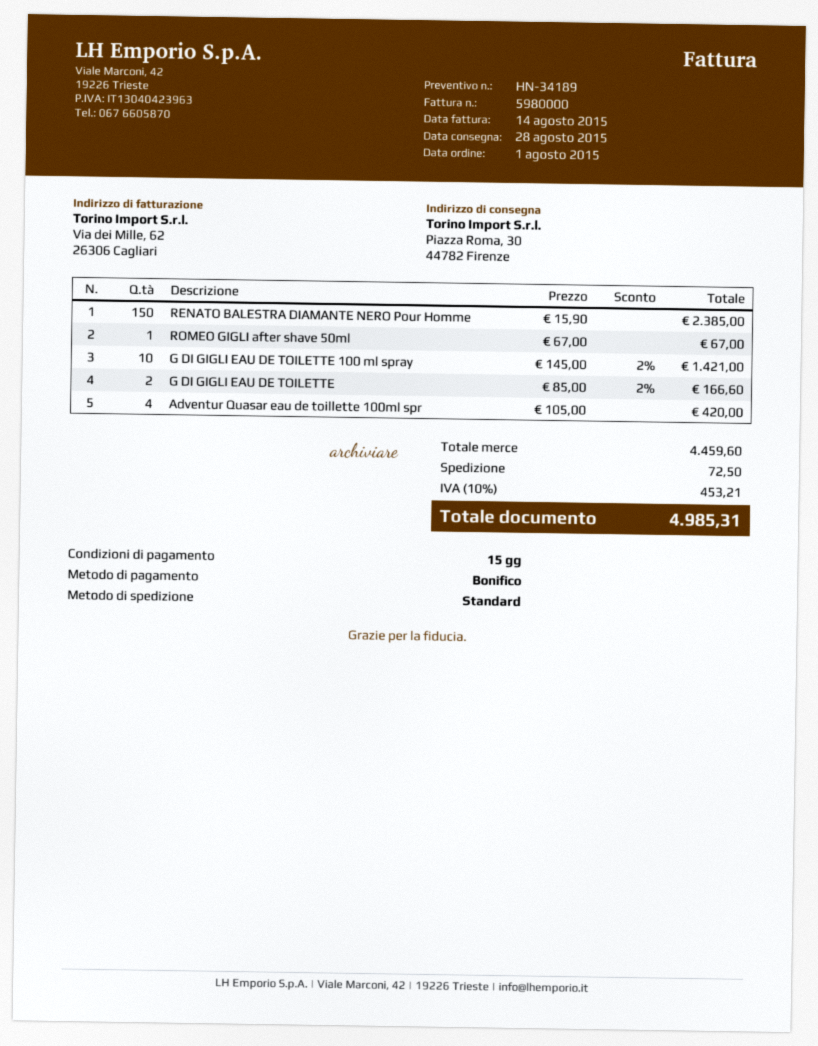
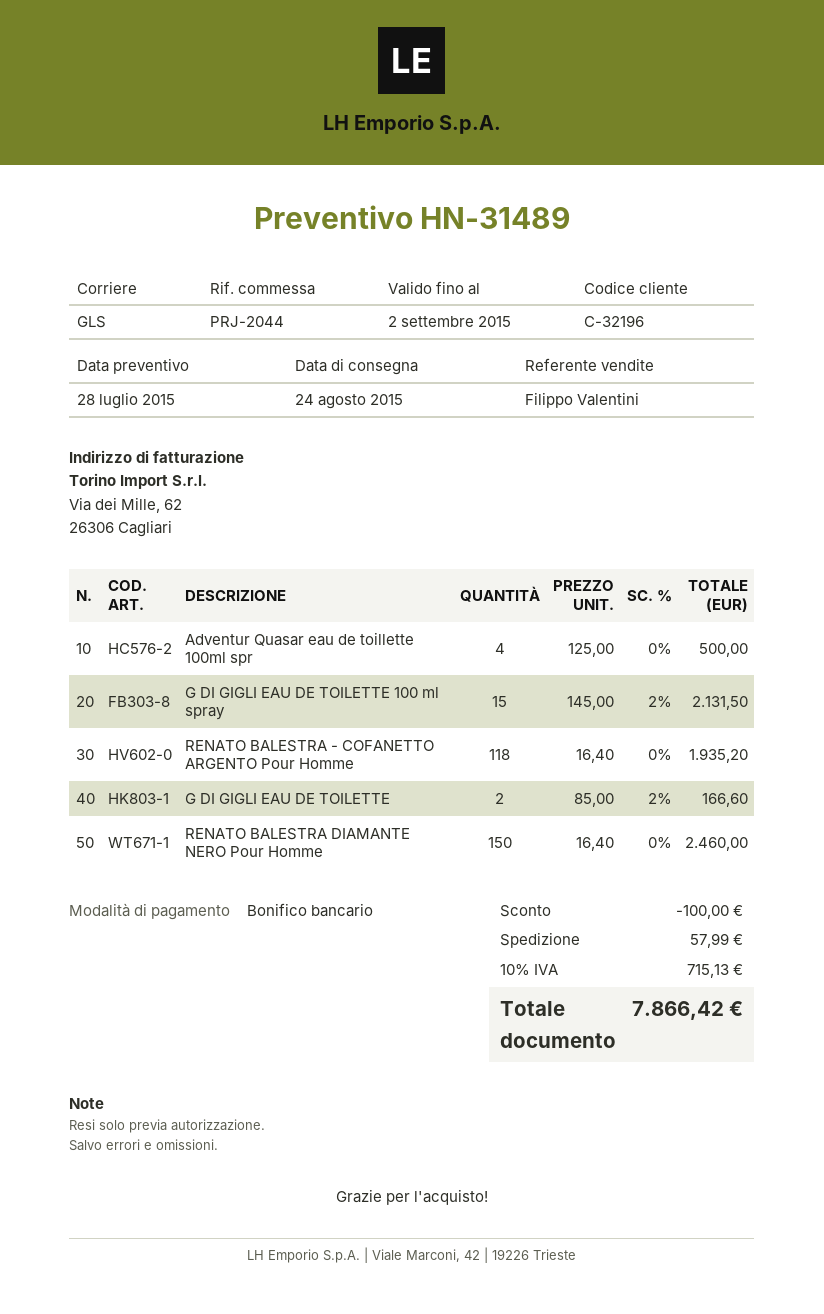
quote number: HN-34189 -> HN-31489
delivery date: 2015-08-28 -> 2015-08-24
shipping method: standard -> GLS
RENATO BALESTRA DIAMANTE NERO Pour Homme: 150 x 15.90 = 2385.00 -> 150 x 16.40 = 2460.00
ROMEO GIGLI after shave 50ml: 1 x 67.00 = 67.00 -> none
G DI GIGLI EAU DE TOILETTE 100 ml spray: 10 x 145.00 - 2% = 1421.00 -> 15 x 145.00 - 2% = 2131.50
Adventur Quasar eau de toillette 100ml spr: 4 x 105.00 = 420.00 -> 4 x 125.00 = 500.00
RENATO BALESTRA - COFANETTO ARGENTO Pour Homme: none -> 118 x 16.40 = 1935.20
discount: none -> 100.00
shipping: 72.50 -> 57.99
tax: 10% = 453.21 -> 10% = 715.13
total: 4985.31 -> 7866.42

